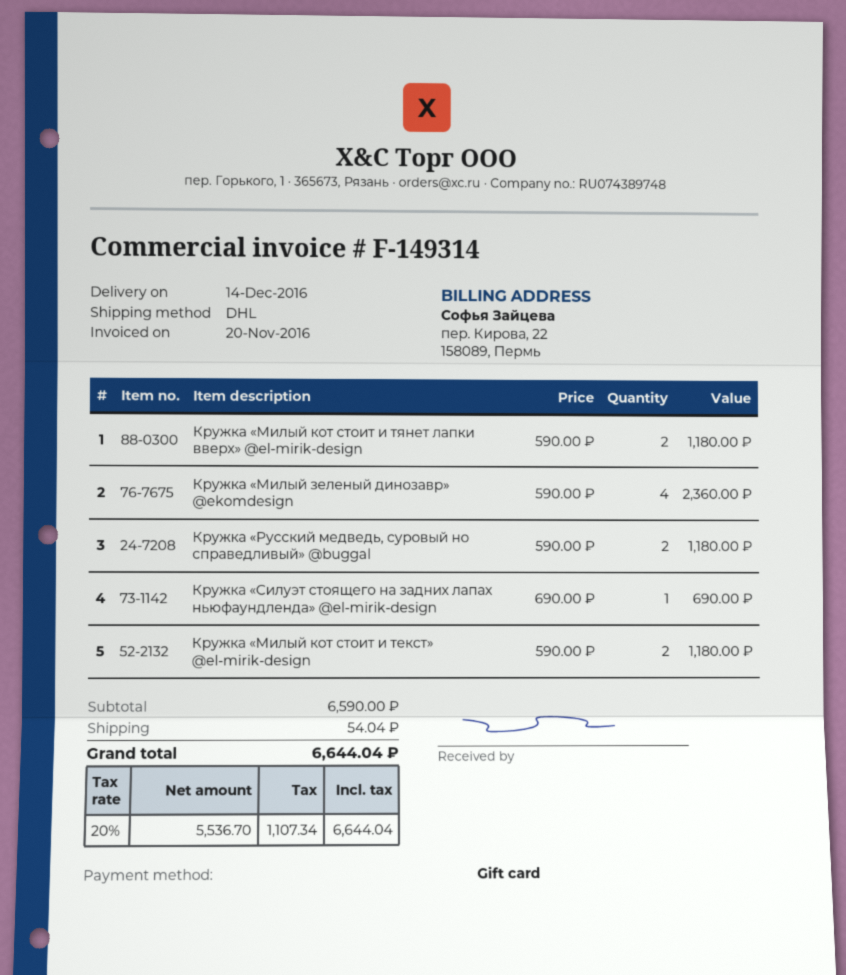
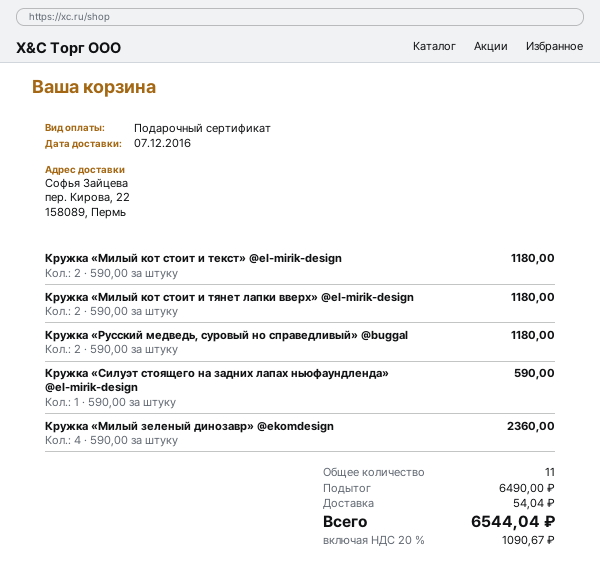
delivery date: 2016-12-14 -> 2016-12-07
Кружка «Силуэт стоящего на задних лапах ньюфаундленда» @el-mirik-design: 1 x 690.00 = 690.00 -> 1 x 590.00 = 590.00
subtotal: 6590.00 -> 6490.00
tax: 20% = 1107.34 -> 20% = 1090.67
total: 6644.04 -> 6544.04

